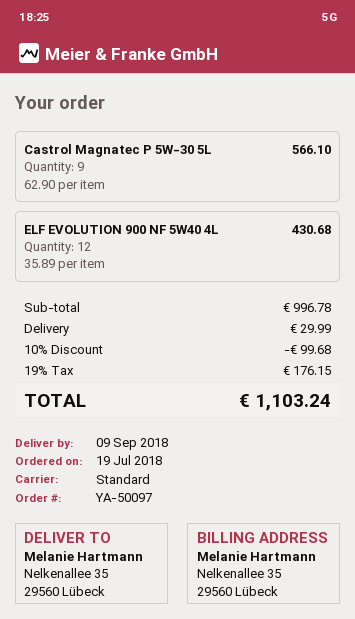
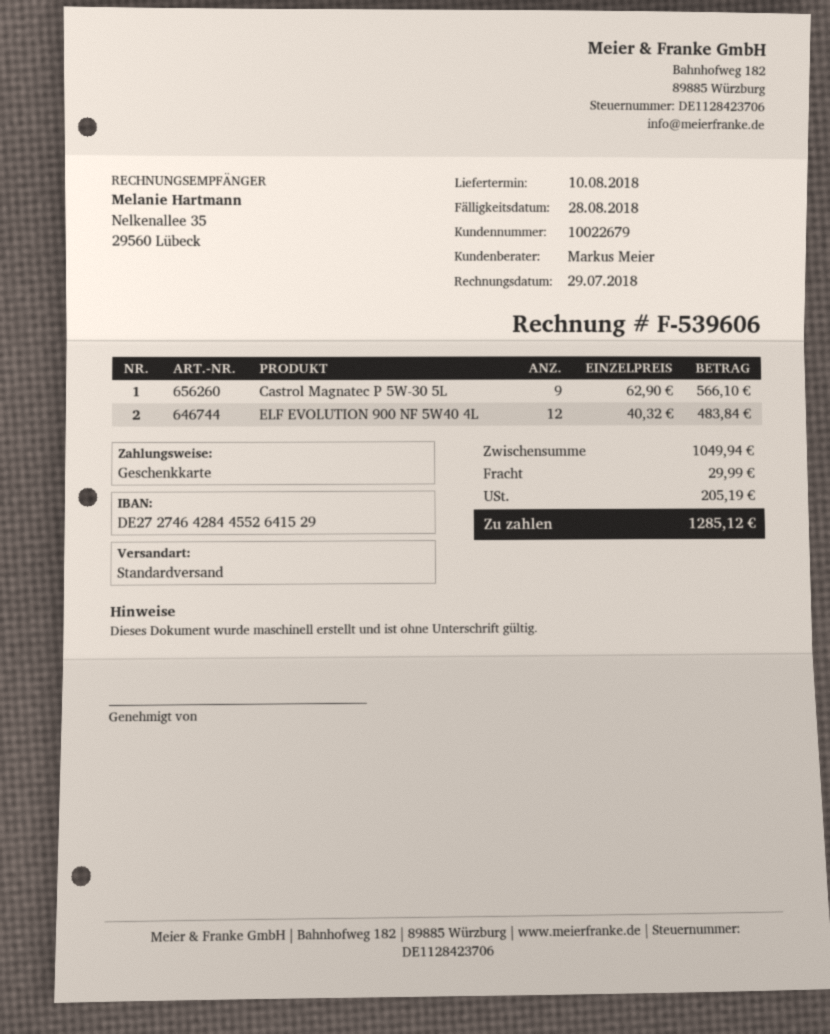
delivery date: 2018-09-09 -> 2018-08-10
ELF EVOLUTION 900 NF 5W40 4L: 12 x 35.89 = 430.68 -> 12 x 40.32 = 483.84
subtotal: 996.78 -> 1049.94
discount: 10% = 99.68 -> none
tax: 176.15 -> 205.19
total: 1103.24 -> 1285.12

